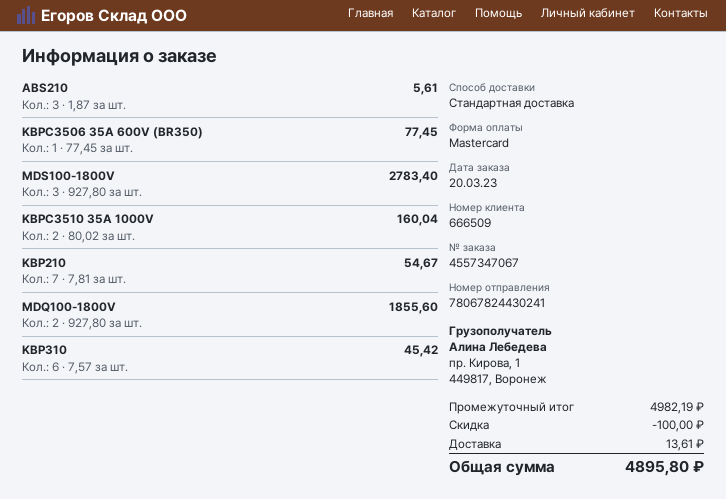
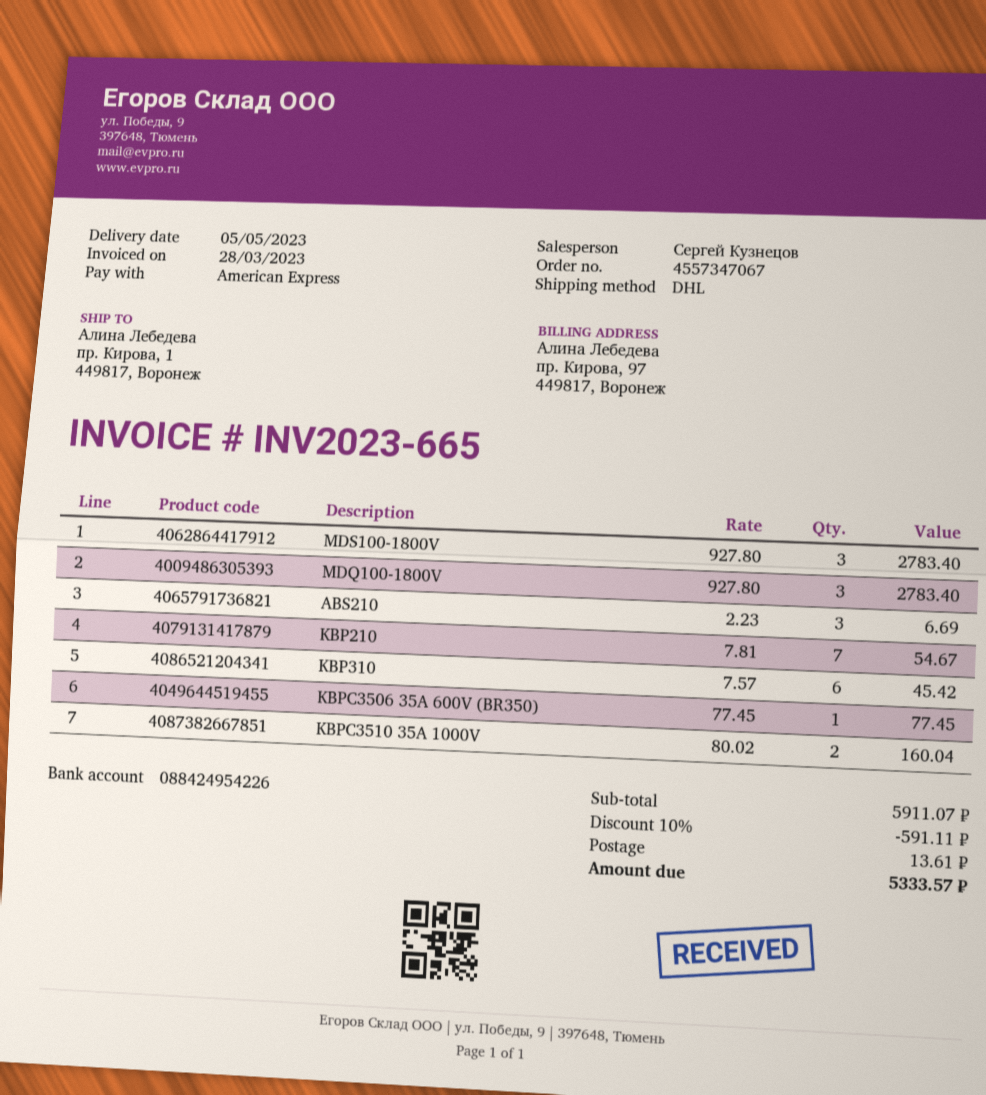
payment method: Mastercard -> American Express
shipping method: standard -> DHL
ABS210: 3 x 1.87 = 5.61 -> 3 x 2.23 = 6.69
MDQ100-1800V: 2 x 927.80 = 1855.60 -> 3 x 927.80 = 2783.40
subtotal: 4982.19 -> 5911.07
discount: 100.00 -> 591.11
total: 4895.80 -> 5333.57

